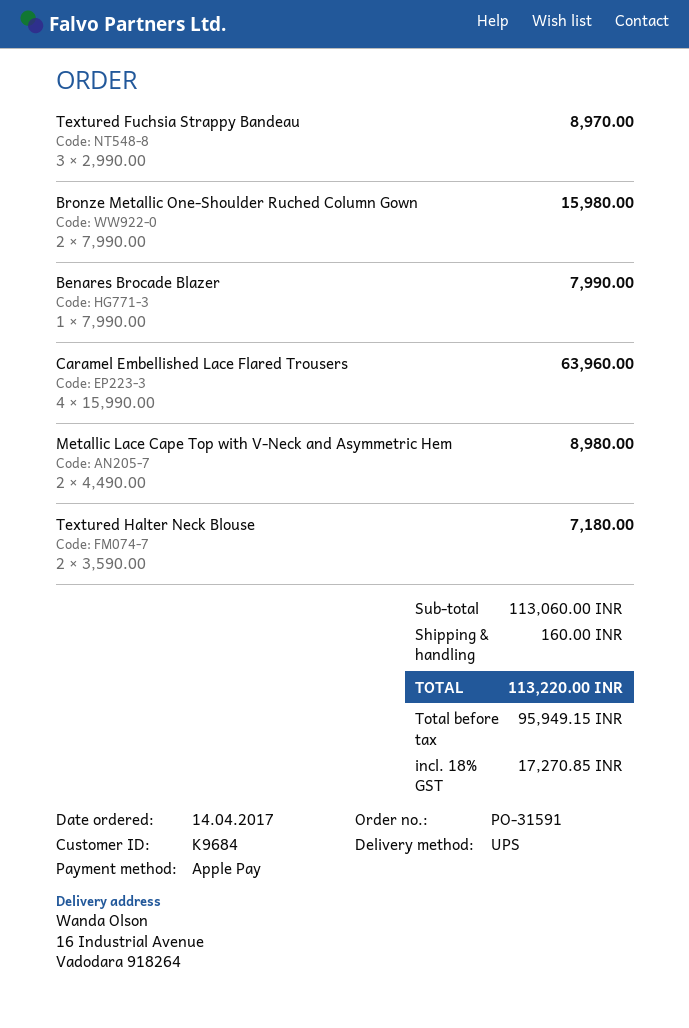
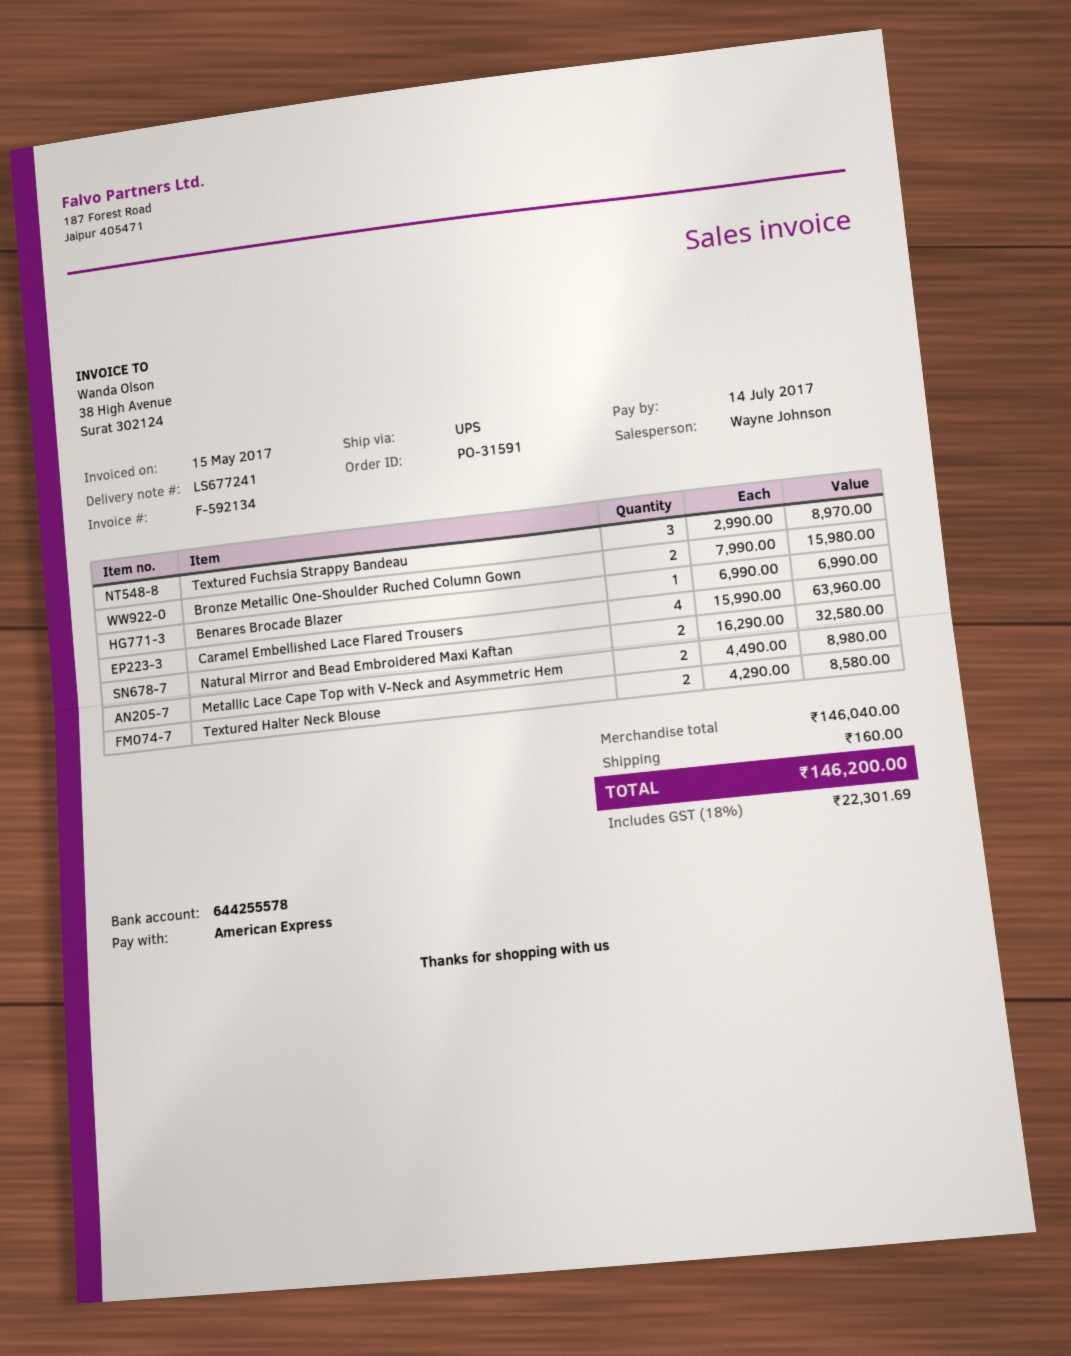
payment method: Apple Pay -> American Express
Benares Brocade Blazer: 1 x 7990.00 = 7990.00 -> 1 x 6990.00 = 6990.00
Textured Halter Neck Blouse: 2 x 3590.00 = 7180.00 -> 2 x 4290.00 = 8580.00
Natural Mirror and Bead Embroidered Maxi Kaftan: none -> 2 x 16290.00 = 32580.00
subtotal: 113060.00 -> 146040.00
tax: 18% = 17270.85 -> 18% = 22301.69
total: 113220.00 -> 146200.00

